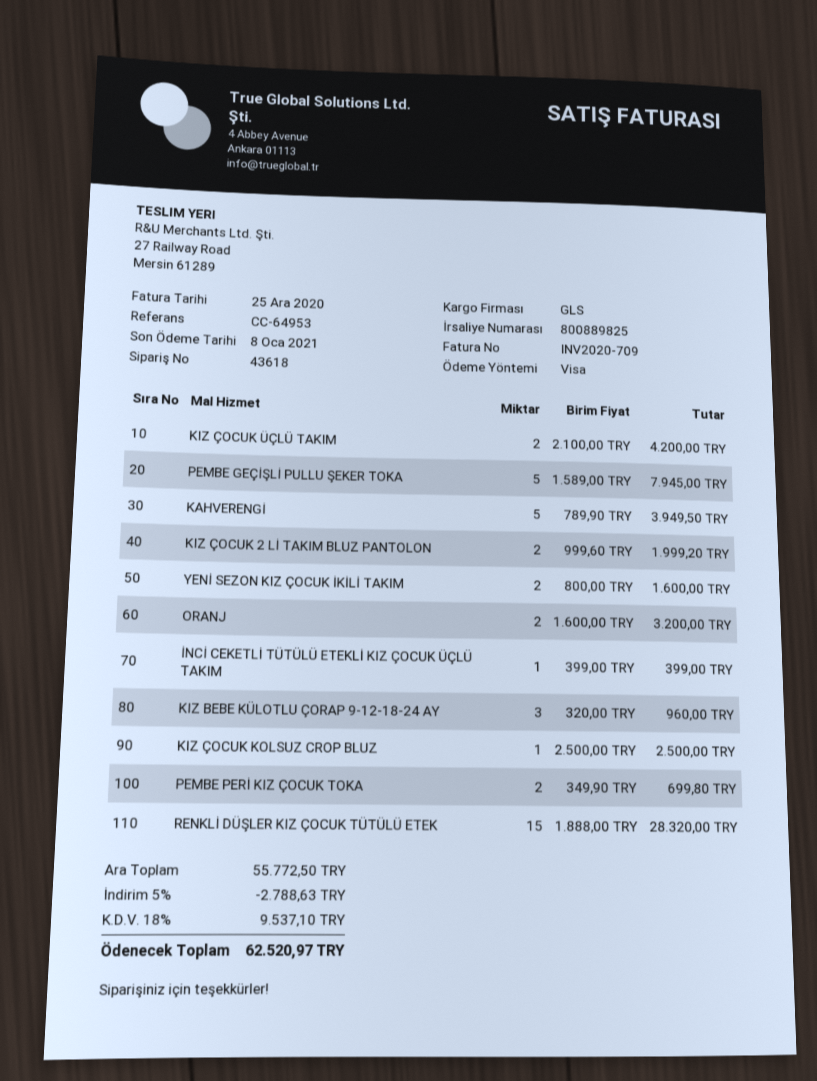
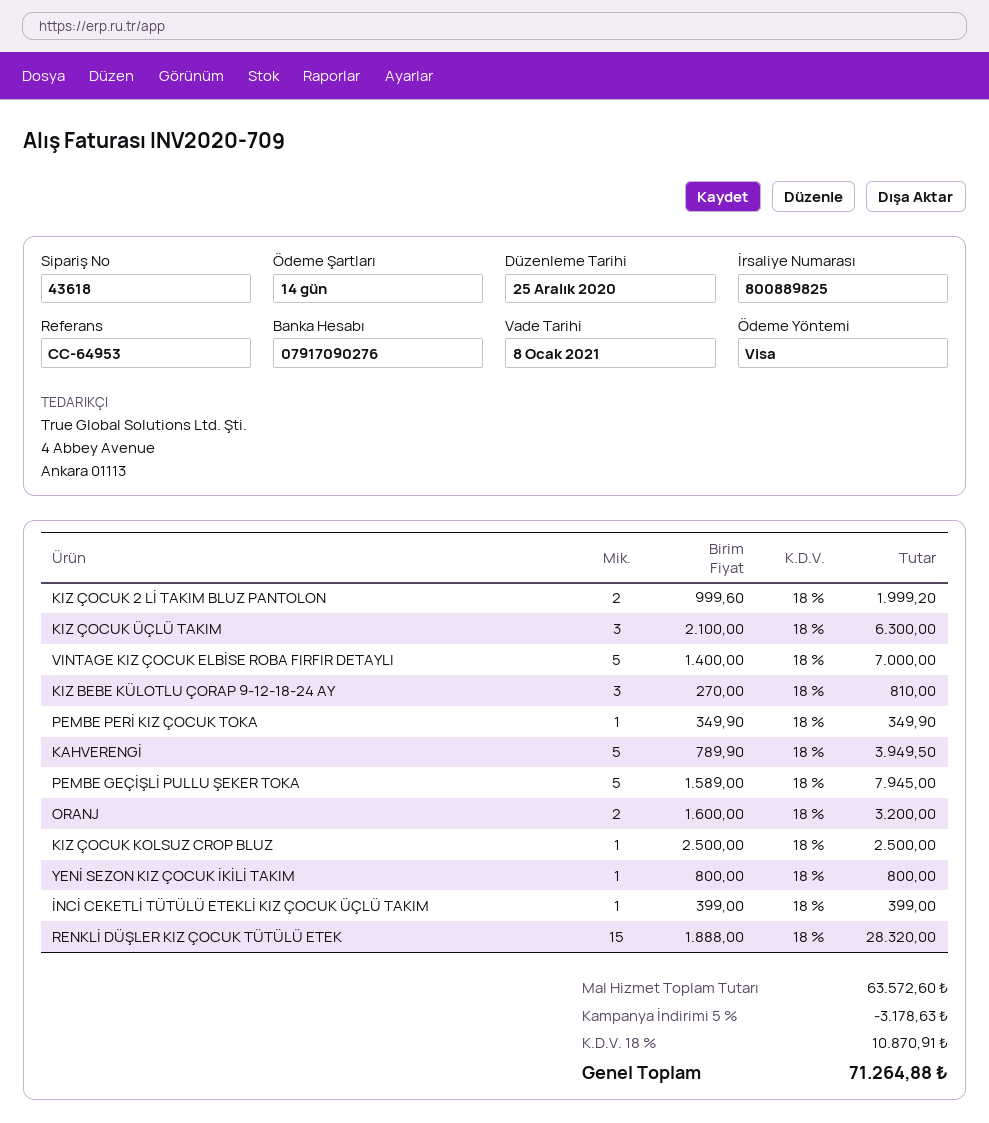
KIZ ÇOCUK ÜÇLÜ TAKIM: 2 x 2100.00 = 4200.00 -> 3 x 2100.00 = 6300.00
YENİ SEZON KIZ ÇOCUK İKİLİ TAKIM: 2 x 800.00 = 1600.00 -> 1 x 800.00 = 800.00
KIZ BEBE KÜLOTLU ÇORAP 9-12-18-24 AY: 3 x 320.00 = 960.00 -> 3 x 270.00 = 810.00
PEMBE PERİ KIZ ÇOCUK TOKA: 2 x 349.90 = 699.80 -> 1 x 349.90 = 349.90
VINTAGE KIZ ÇOCUK ELBİSE ROBA FIRFIR DETAYLI: none -> 5 x 1400.00 = 7000.00
subtotal: 55772.50 -> 63572.60
discount: 5% = 2788.63 -> 5% = 3178.63
tax: 18% = 9537.10 -> 18% = 10870.91
total: 62520.97 -> 71264.88

